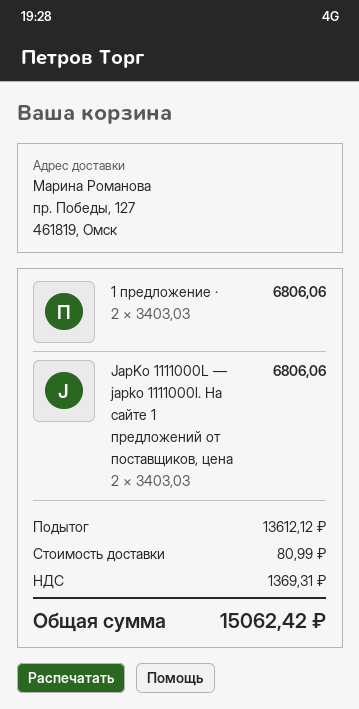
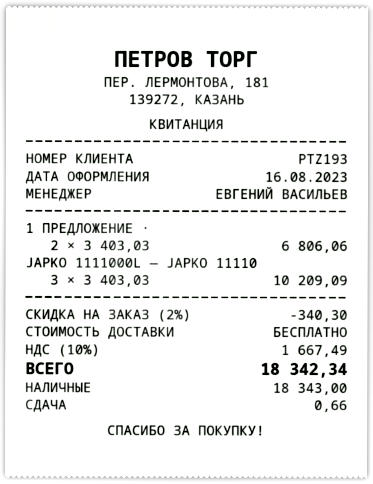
JapKo 1111000L — japko 1111000l. На сайте 1 предложений от поставщиков, цена: 2 x 3403.03 = 6806.06 -> 3 x 3403.03 = 10209.09
discount: none -> 2% = 340.30
shipping: 80.99 -> 0.00
tax: 1369.31 -> 1667.49
total: 15062.42 -> 18342.34

